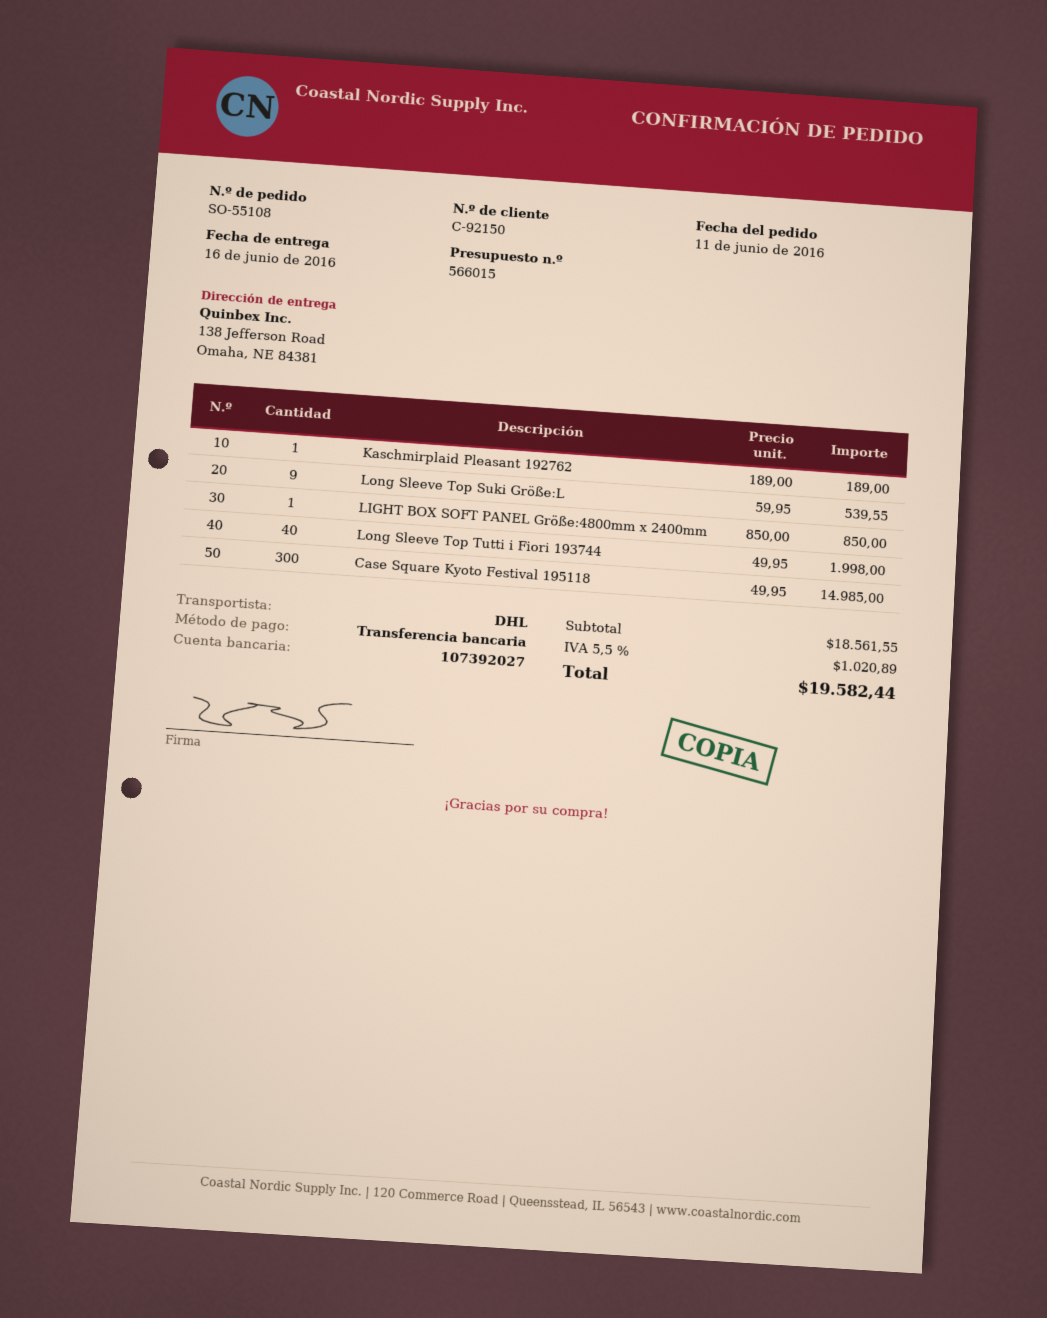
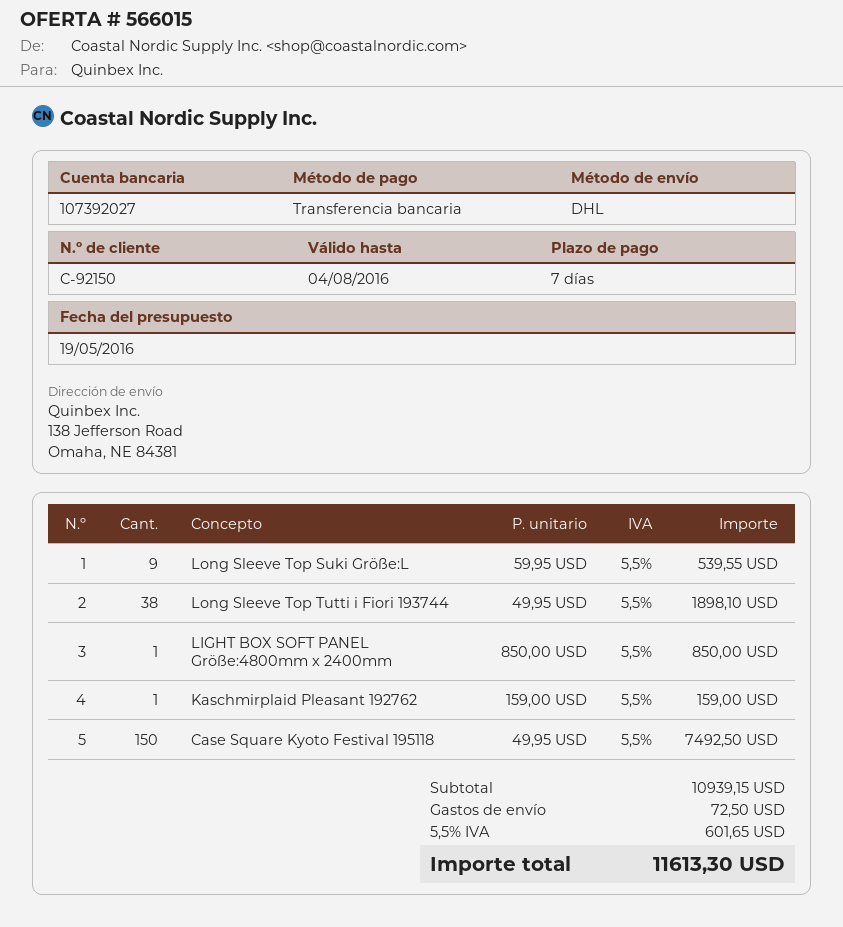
Kaschmirplaid Pleasant 192762: 1 x 189.00 = 189.00 -> 1 x 159.00 = 159.00
Long Sleeve Top Tutti i Fiori 193744: 40 x 49.95 = 1998.00 -> 38 x 49.95 = 1898.10
Case Square Kyoto Festival 195118: 300 x 49.95 = 14985.00 -> 150 x 49.95 = 7492.50
subtotal: 18561.55 -> 10939.15
shipping: none -> 72.50
tax: 5.5% = 1020.89 -> 5.5% = 601.65
total: 19582.44 -> 11613.30

